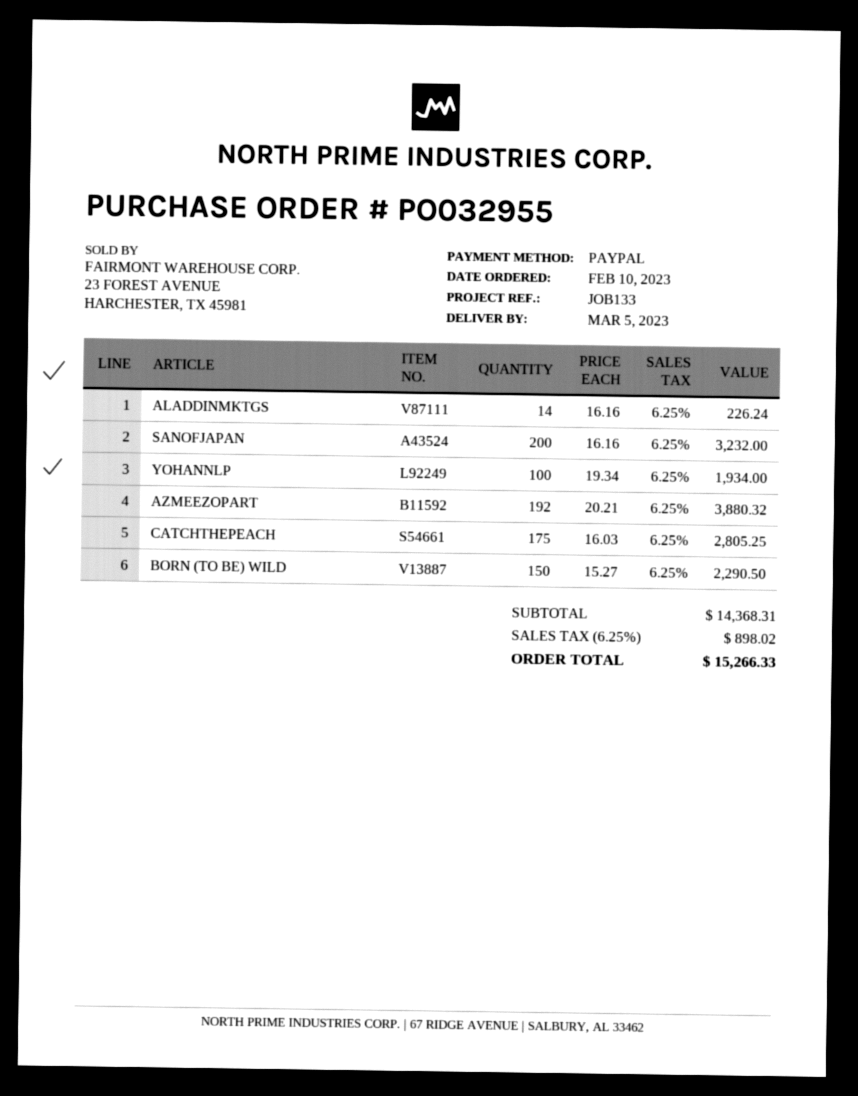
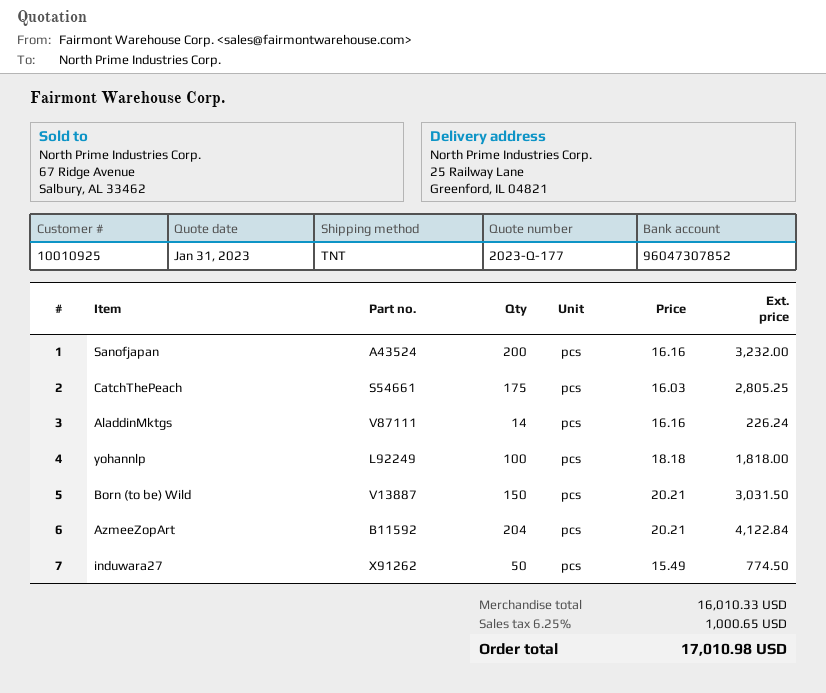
YOHANNLP: 100 x 19.34 = 1934.00 -> 100 x 18.18 = 1818.00
AZMEEZOPART: 192 x 20.21 = 3880.32 -> 204 x 20.21 = 4122.84
BORN (TO BE) WILD: 150 x 15.27 = 2290.50 -> 150 x 20.21 = 3031.50
induwara27: none -> 50 x 15.49 = 774.50
subtotal: 14368.31 -> 16010.33
tax: 6.25% = 898.02 -> 6.25% = 1000.65
total: 15266.33 -> 17010.98

